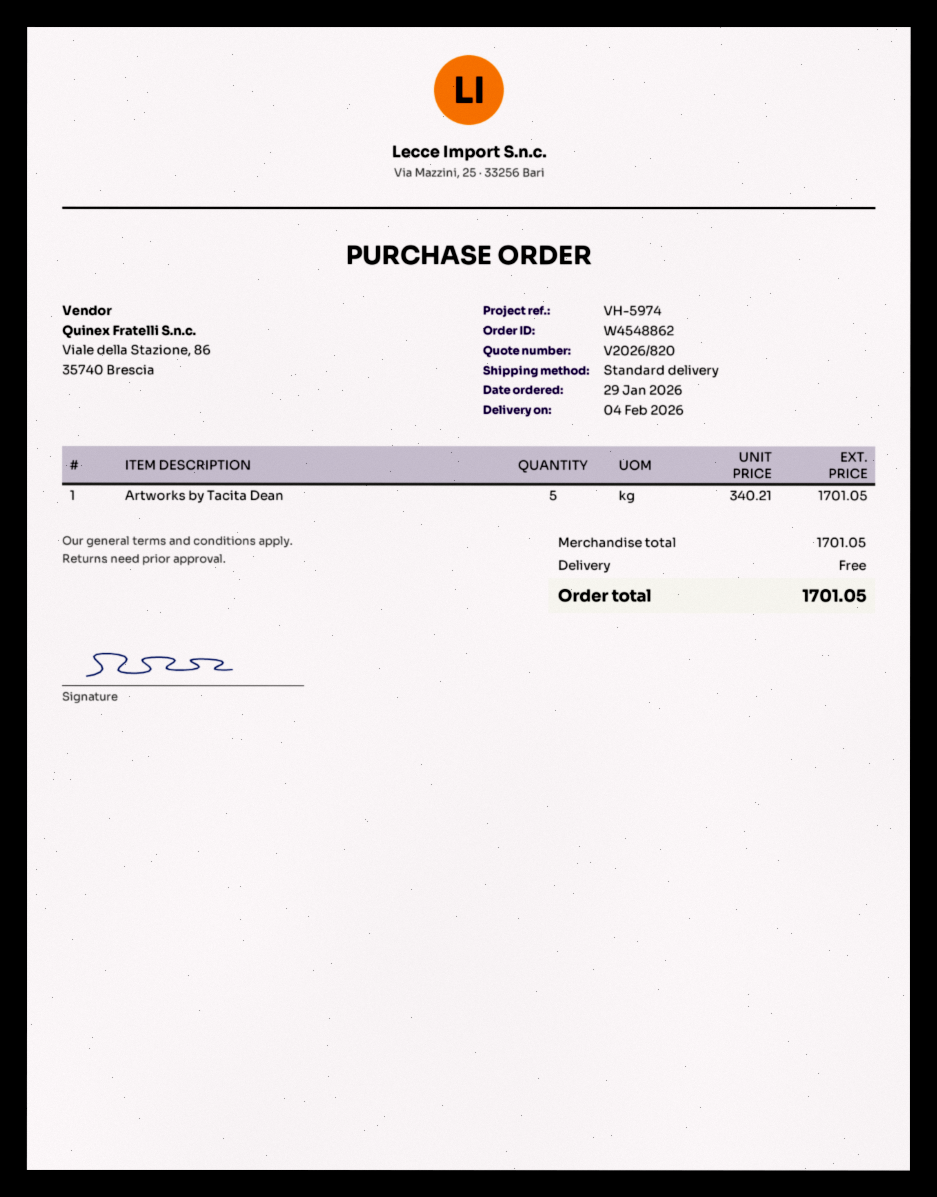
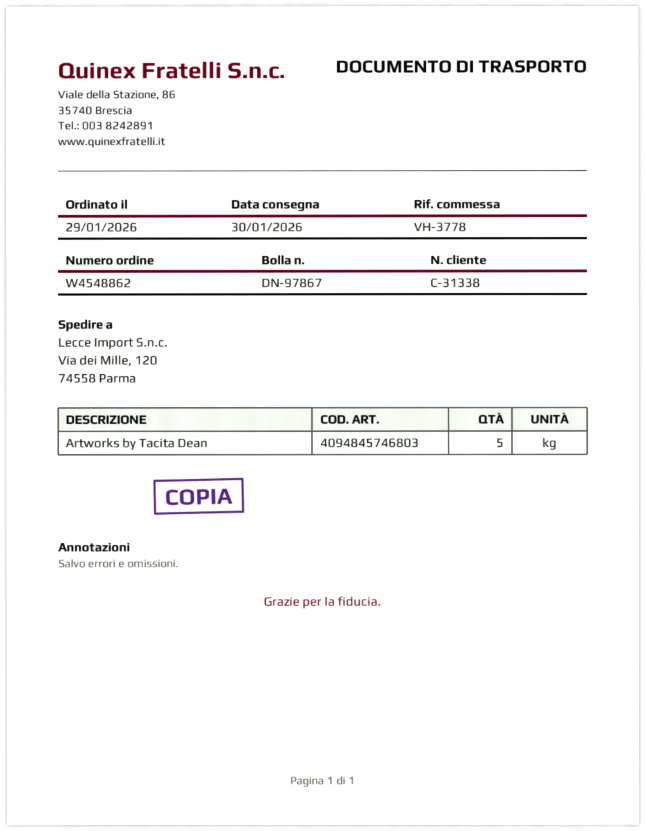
delivery date: 2026-02-04 -> 2026-01-30
reference: VH-5974 -> VH-3778

